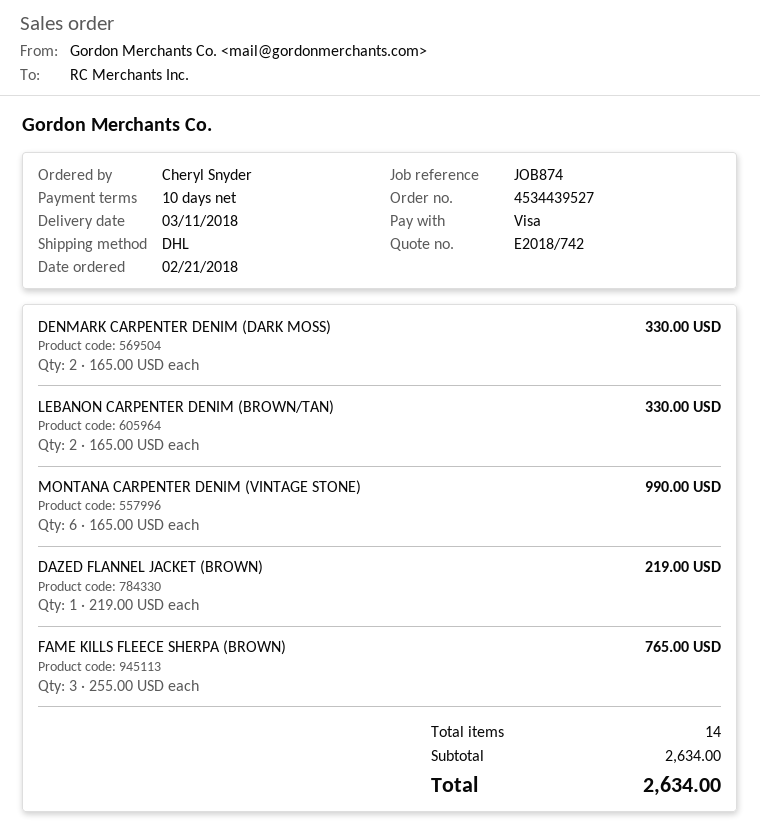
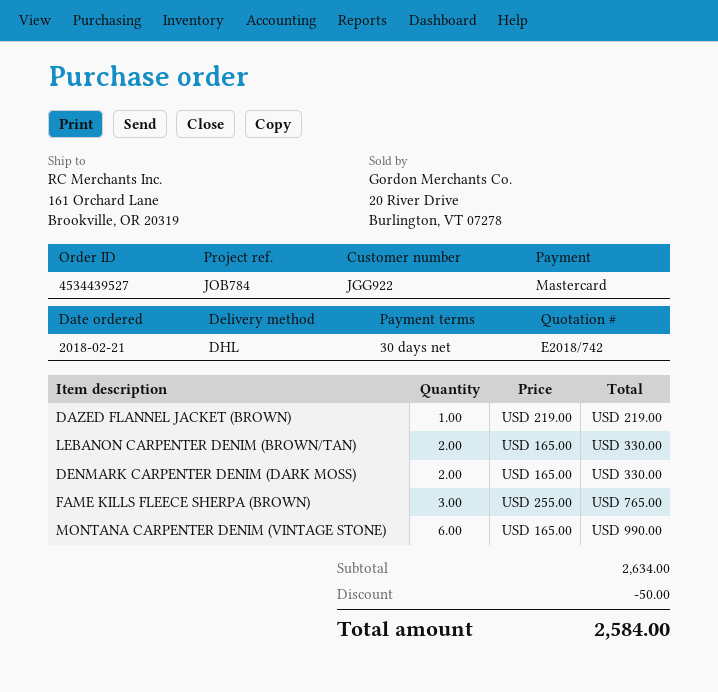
payment terms: 10 days -> 30 days
reference: JOB874 -> JOB784
payment method: Visa -> Mastercard
discount: none -> 50.00
total: 2634.00 -> 2584.00

